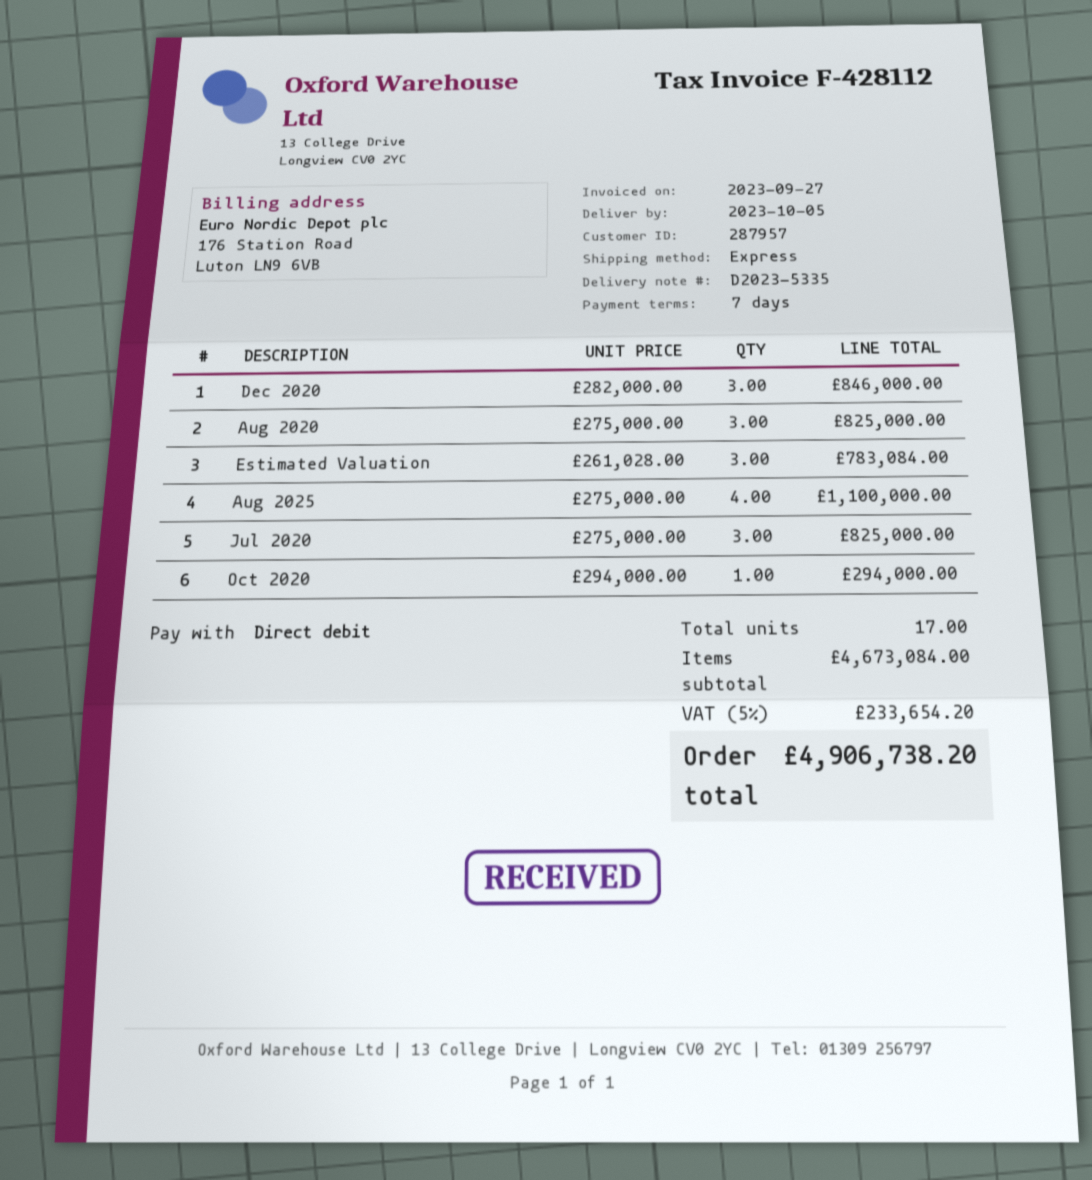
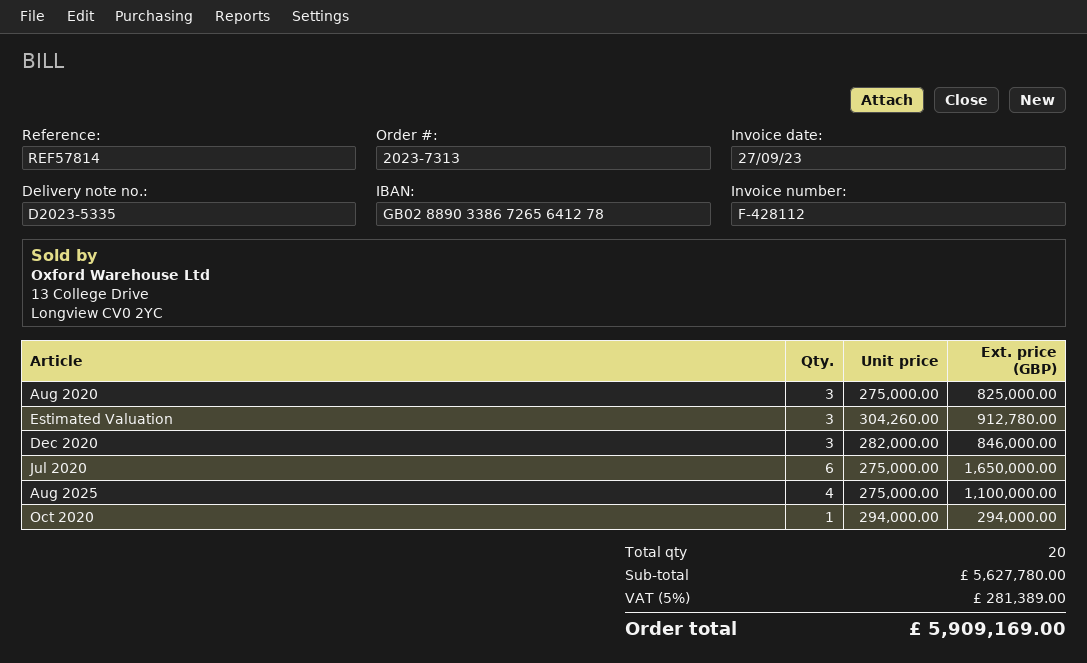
Estimated Valuation: 3 x 261028.00 = 783084.00 -> 3 x 304260.00 = 912780.00
Jul 2020: 3 x 275000.00 = 825000.00 -> 6 x 275000.00 = 1650000.00
total quantity: 17 -> 20
subtotal: 4673084.00 -> 5627780.00
tax: 5% = 233654.20 -> 5% = 281389.00
total: 4906738.20 -> 5909169.00

